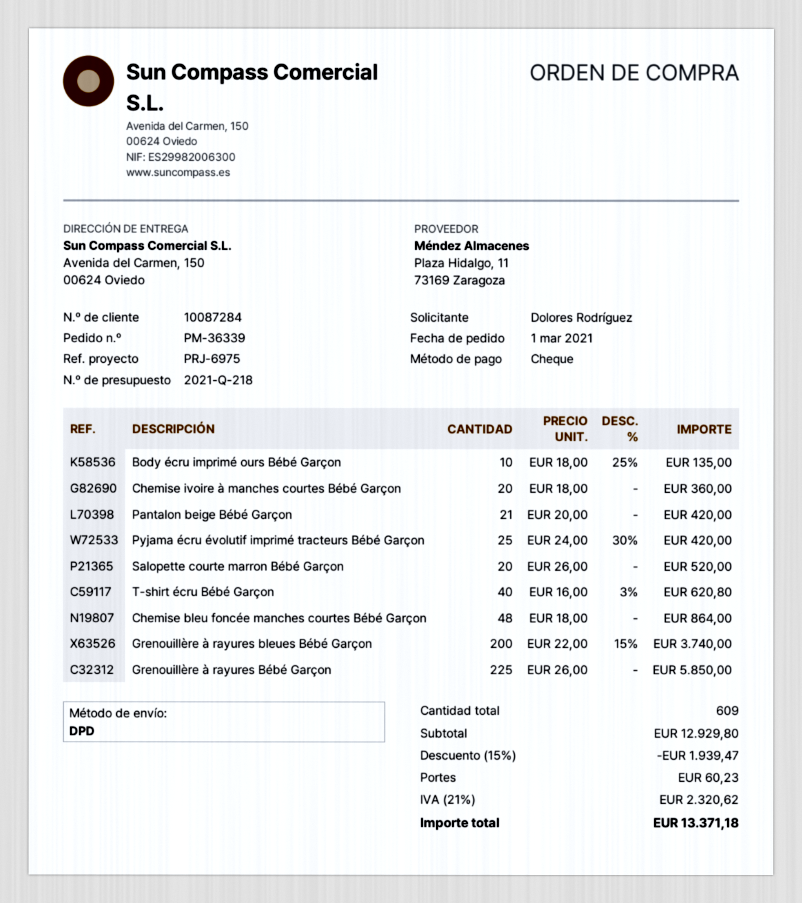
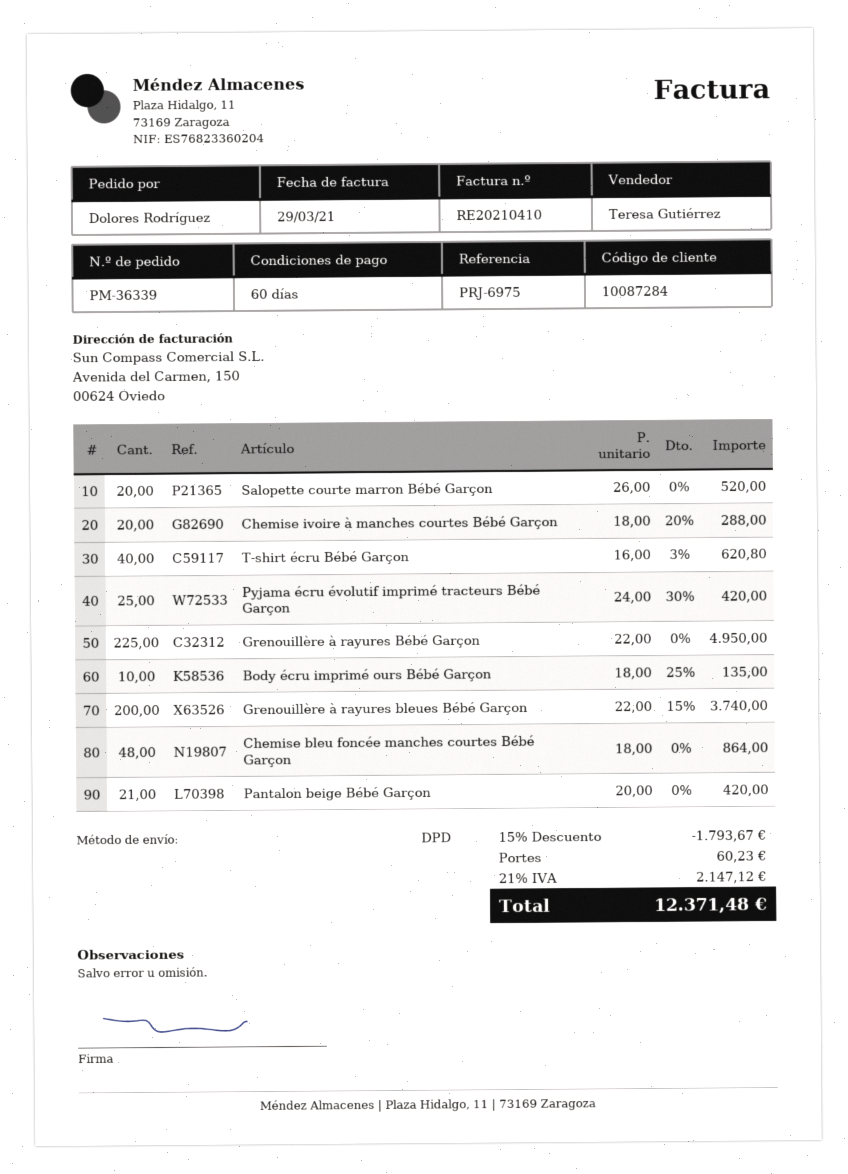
Chemise ivoire à manches courtes Bébé Garçon: 20 x 18.00 = 360.00 -> 20 x 18.00 - 20% = 288.00
Grenouillère à rayures Bébé Garçon: 225 x 26.00 = 5850.00 -> 225 x 22.00 = 4950.00
discount: 15% = 1939.47 -> 15% = 1793.67
tax: 21% = 2320.62 -> 21% = 2147.12
total: 13371.18 -> 12371.48

